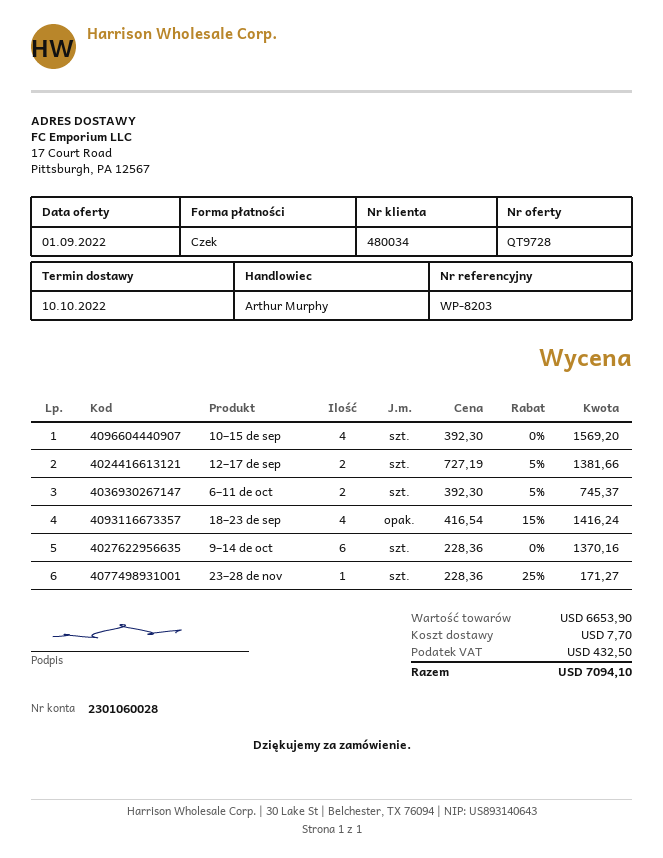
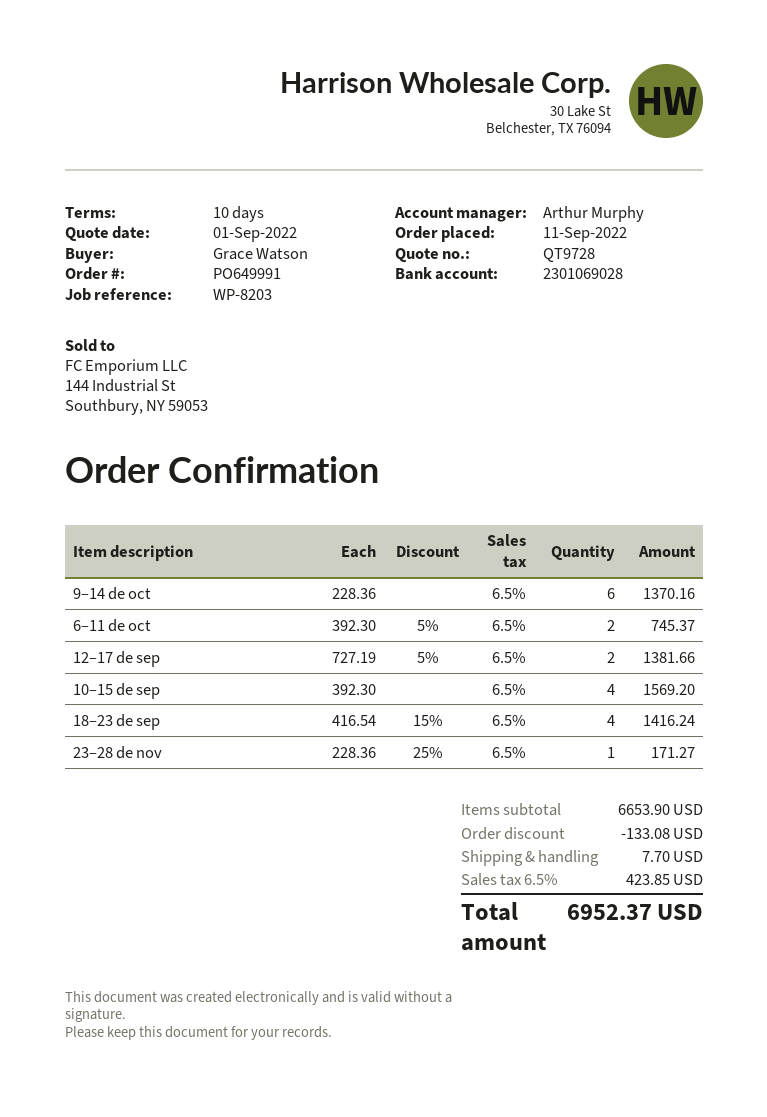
bank account: 2301060028 -> 2301069028
discount: none -> 133.08
tax: 432.50 -> 423.85
total: 7094.10 -> 6952.37

